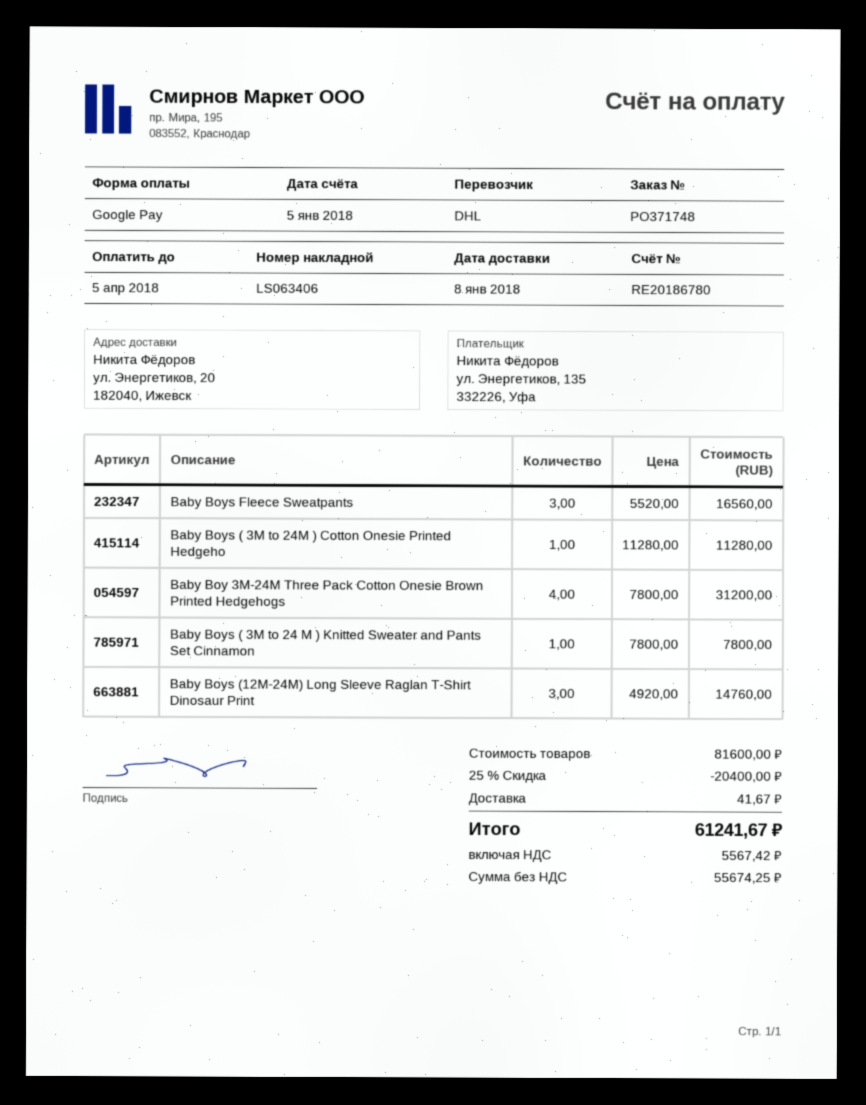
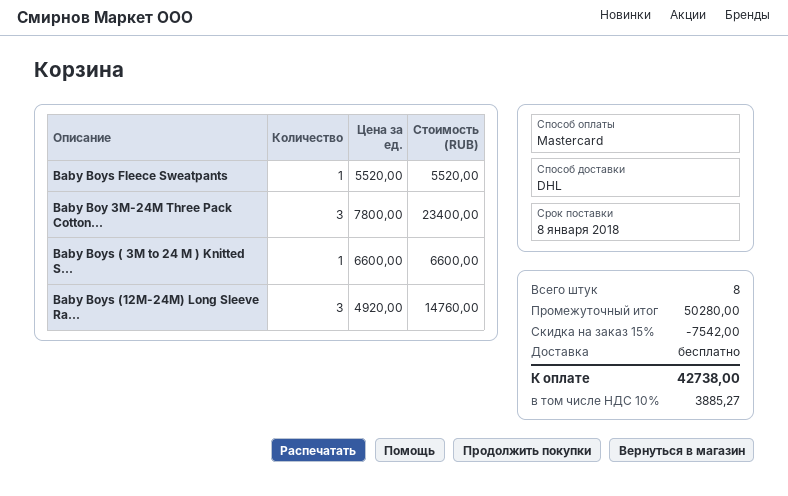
payment method: Google Pay -> Mastercard
Baby Boys Fleece Sweatpants: 3 x 5520.00 = 16560.00 -> 1 x 5520.00 = 5520.00
Baby Boys ( 3M to 24M ) Cotton Onesie Printed Hedgeho: 1 x 11280.00 = 11280.00 -> none
Baby Boy 3M-24M Three Pack Cotton Onesie Brown Printed Hedgehogs: 4 x 7800.00 = 31200.00 -> 3 x 7800.00 = 23400.00
Baby Boys ( 3M to 24 M ) Knitted Sweater and Pants Set Cinnamon: 1 x 7800.00 = 7800.00 -> 1 x 6600.00 = 6600.00
subtotal: 81600.00 -> 50280.00
discount: 25% = 20400.00 -> 15% = 7542.00
shipping: 41.67 -> 0.00
tax: 5567.42 -> 3885.27
total: 61241.67 -> 42738.00

